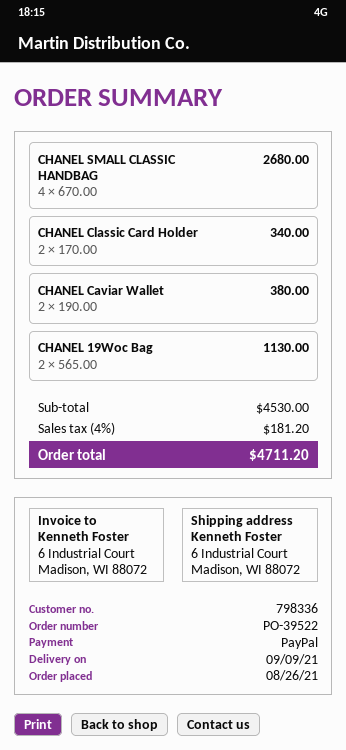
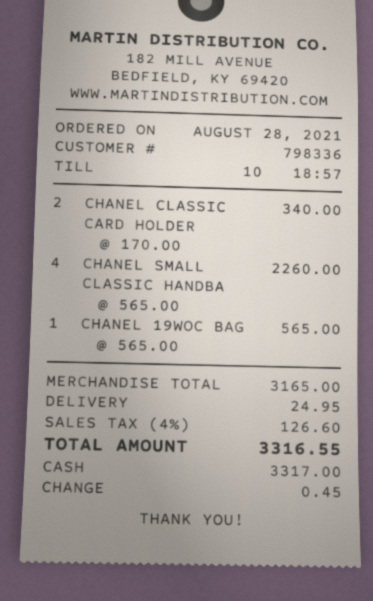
order date: 2021-08-26 -> 2021-08-28
payment method: PayPal -> cash
CHANEL SMALL CLASSIC HANDBAG: 4 x 670.00 = 2680.00 -> 4 x 565.00 = 2260.00
CHANEL Caviar Wallet: 2 x 190.00 = 380.00 -> none
CHANEL 19Woc Bag: 2 x 565.00 = 1130.00 -> 1 x 565.00 = 565.00
subtotal: 4530.00 -> 3165.00
shipping: none -> 24.95
tax: 4% = 181.20 -> 4% = 126.60
total: 4711.20 -> 3316.55

